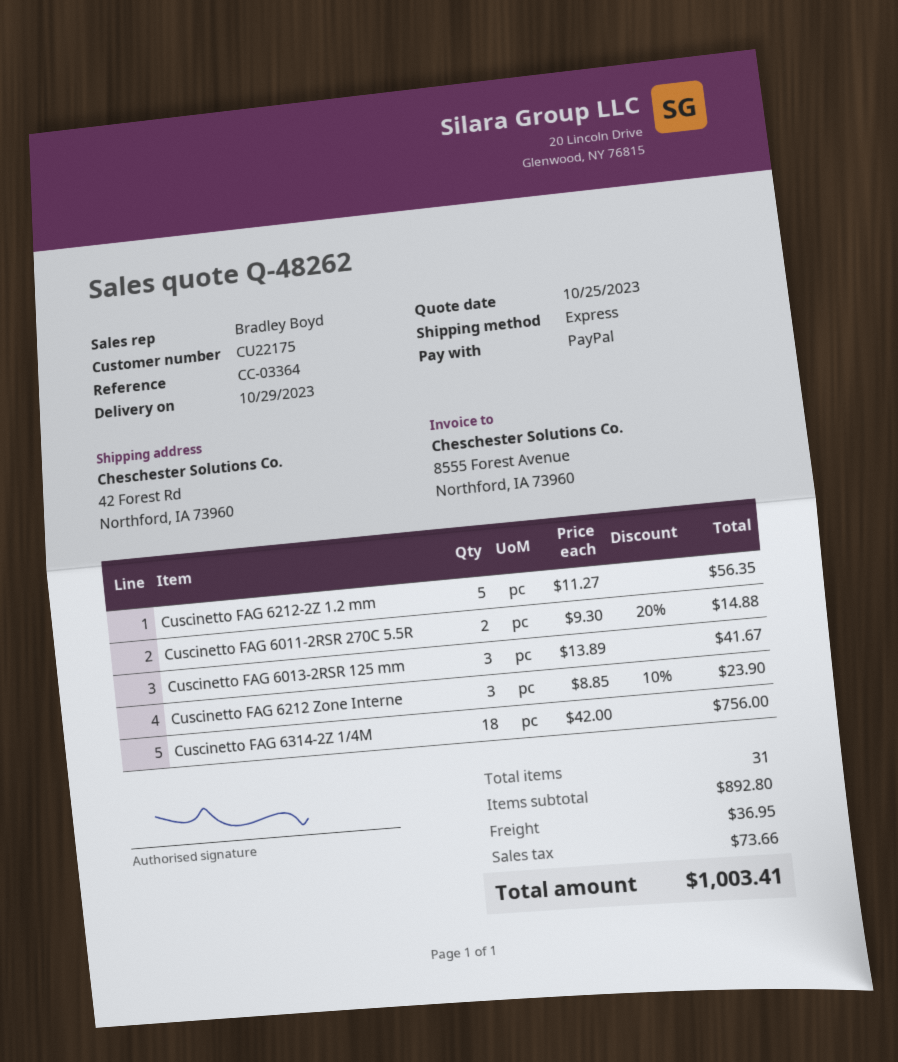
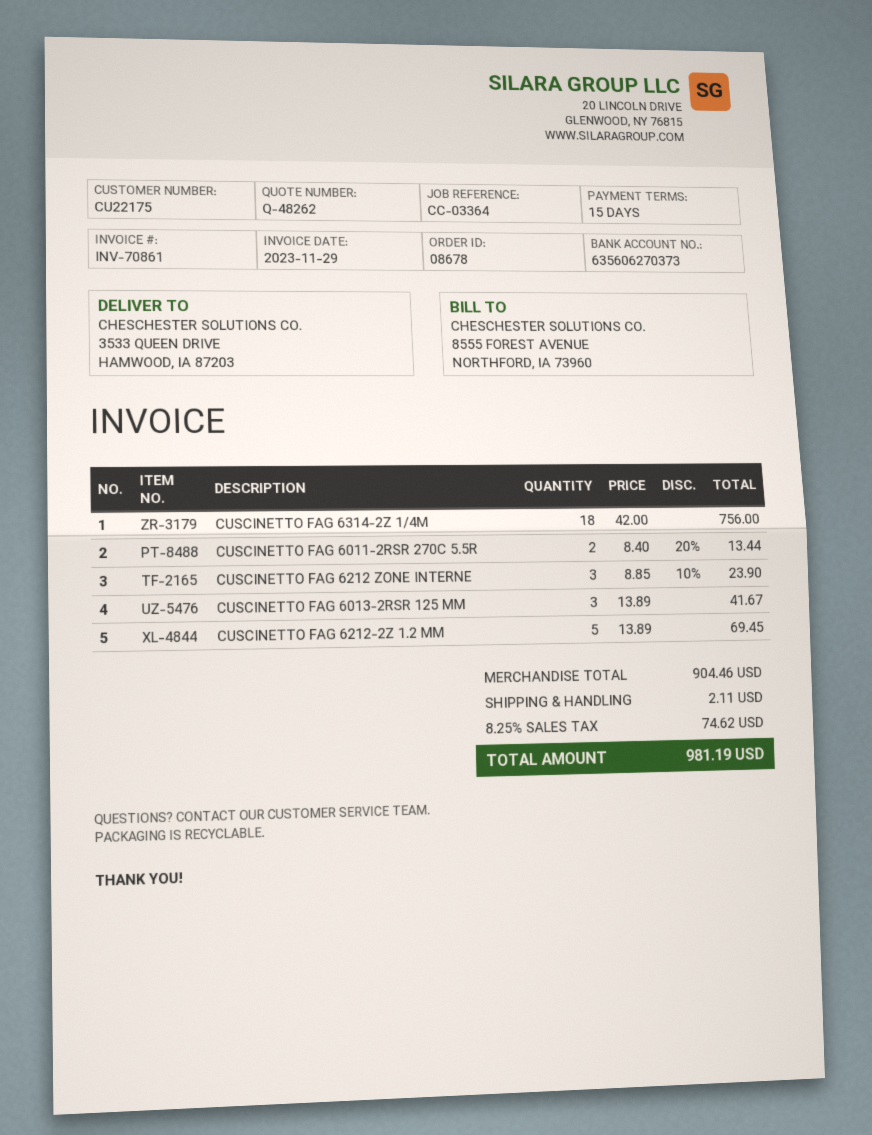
ship to: 42 Forest Rd, Northford, IA 73960 -> 3533 QUEEN DRIVE, HAMWOOD, IA 87203
Cuscinetto FAG 6212-2Z 1.2 mm: 5 x 11.27 = 56.35 -> 5 x 13.89 = 69.45
Cuscinetto FAG 6011-2RSR 270C 5.5R: 2 x 9.30 - 20% = 14.88 -> 2 x 8.40 - 20% = 13.44
subtotal: 892.80 -> 904.46
shipping: 36.95 -> 2.11
tax: 73.66 -> 74.62
total: 1003.41 -> 981.19

